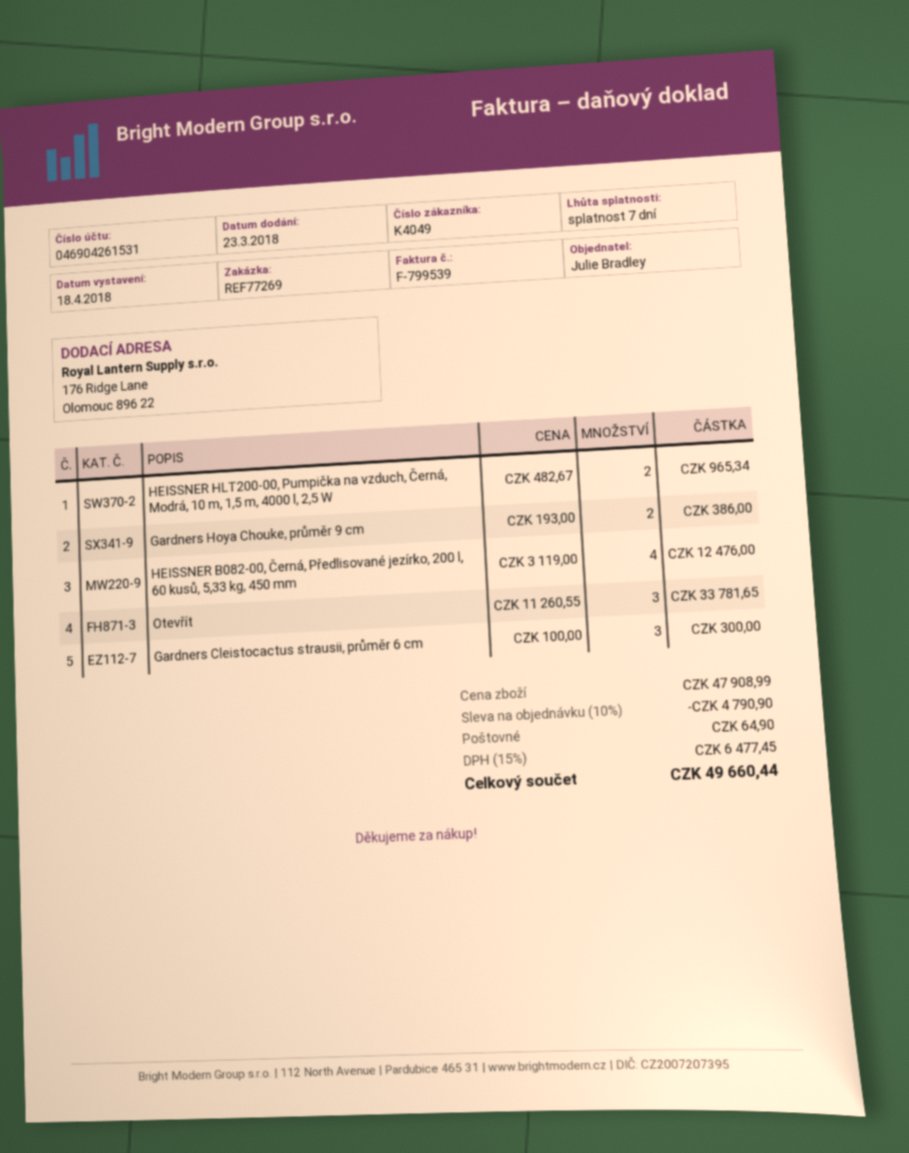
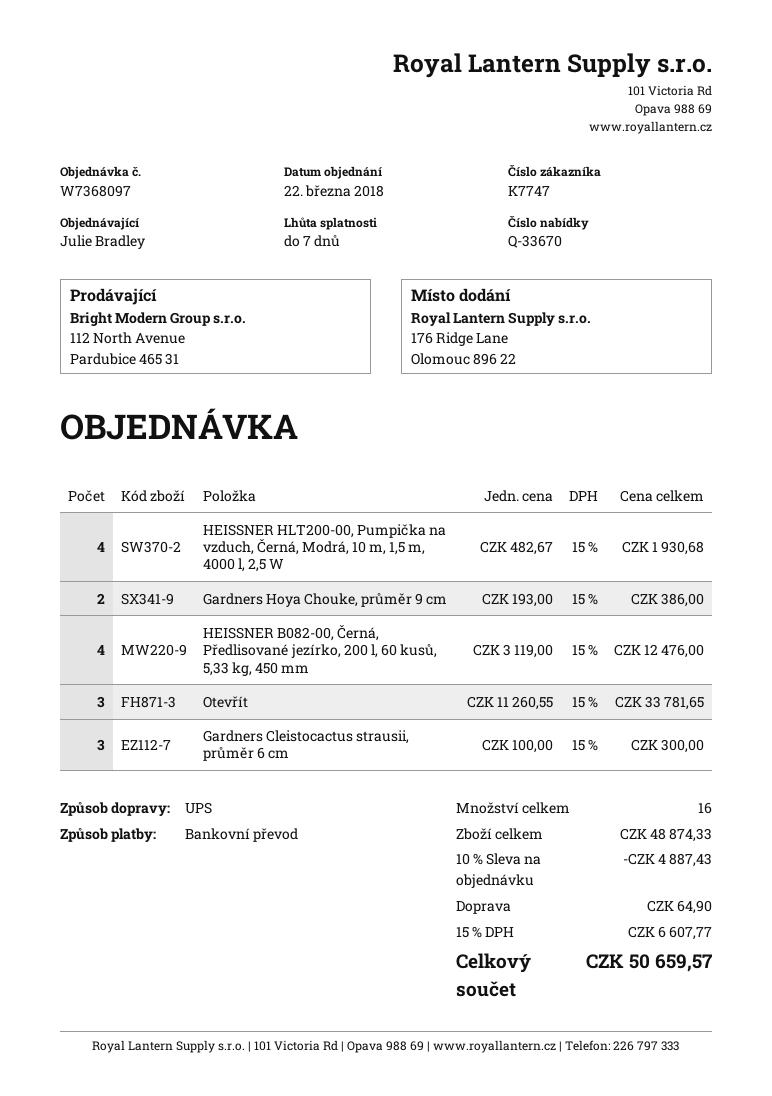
customer number: K4049 -> K7747
HEISSNER HLT200-00, Pumpička na vzduch, Černá, Modrá, 10 m, 1,5 m, 4000 l, 2,5 W: 2 x 482.67 = 965.34 -> 4 x 482.67 = 1930.68
subtotal: 47908.99 -> 48874.33
discount: 10% = 4790.90 -> 10% = 4887.43
tax: 15% = 6477.45 -> 15% = 6607.77
total: 49660.44 -> 50659.57

